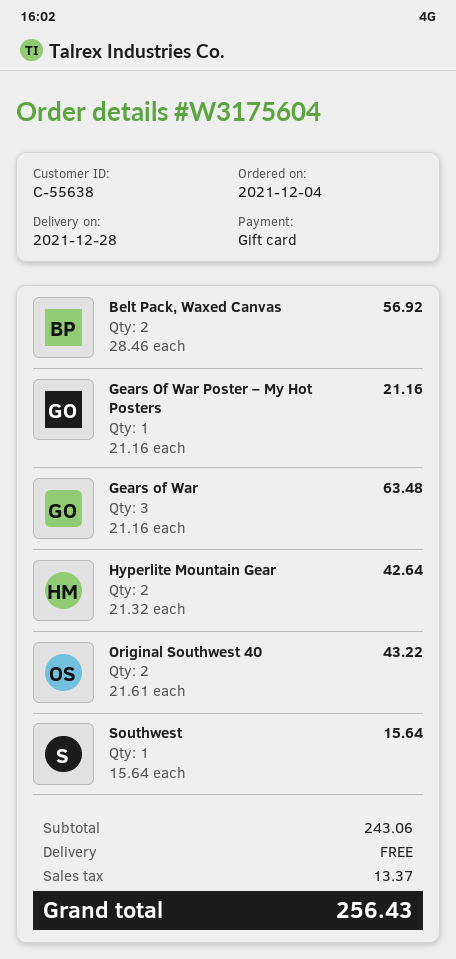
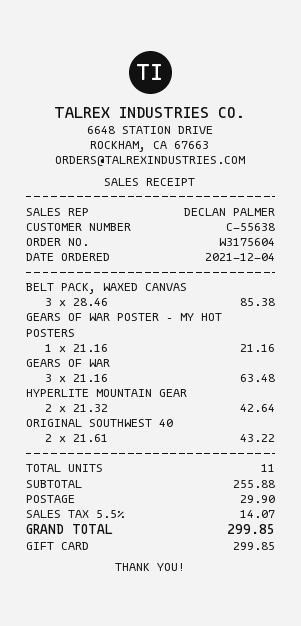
Belt Pack, Waxed Canvas: 2 x 28.46 = 56.92 -> 3 x 28.46 = 85.38
Southwest: 1 x 15.64 = 15.64 -> none
subtotal: 243.06 -> 255.88
shipping: 0.00 -> 29.90
tax: 13.37 -> 14.07
total: 256.43 -> 299.85

